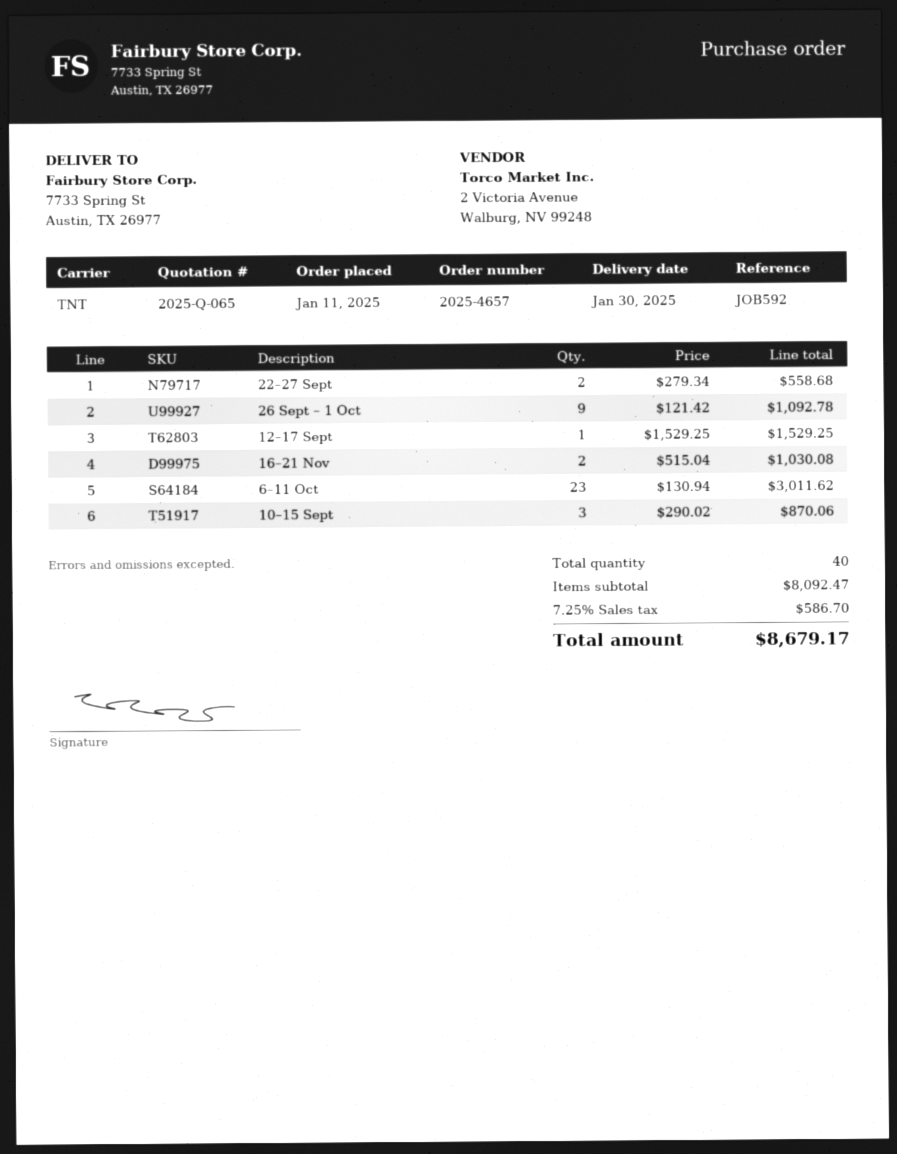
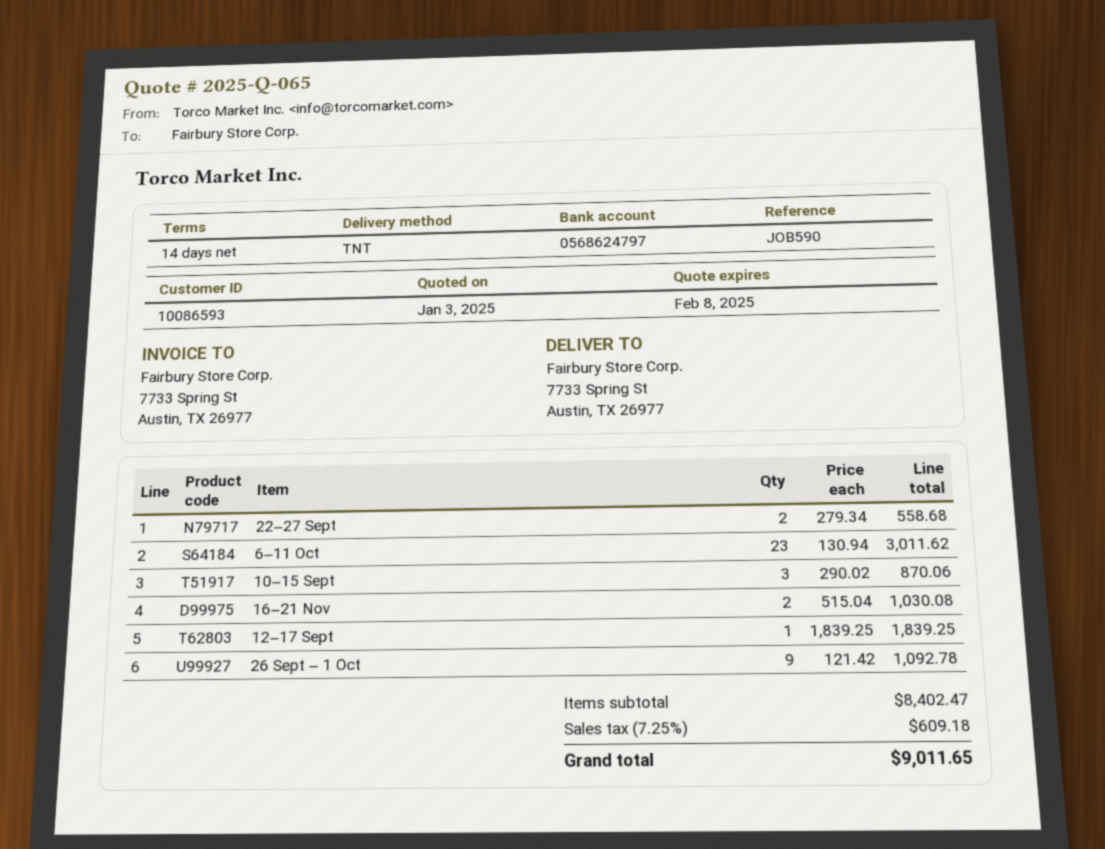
reference: JOB592 -> JOB590
12–17 Sept: 1 x 1529.25 = 1529.25 -> 1 x 1839.25 = 1839.25
subtotal: 8092.47 -> 8402.47
tax: 7.25% = 586.70 -> 7.25% = 609.18
total: 8679.17 -> 9011.65

